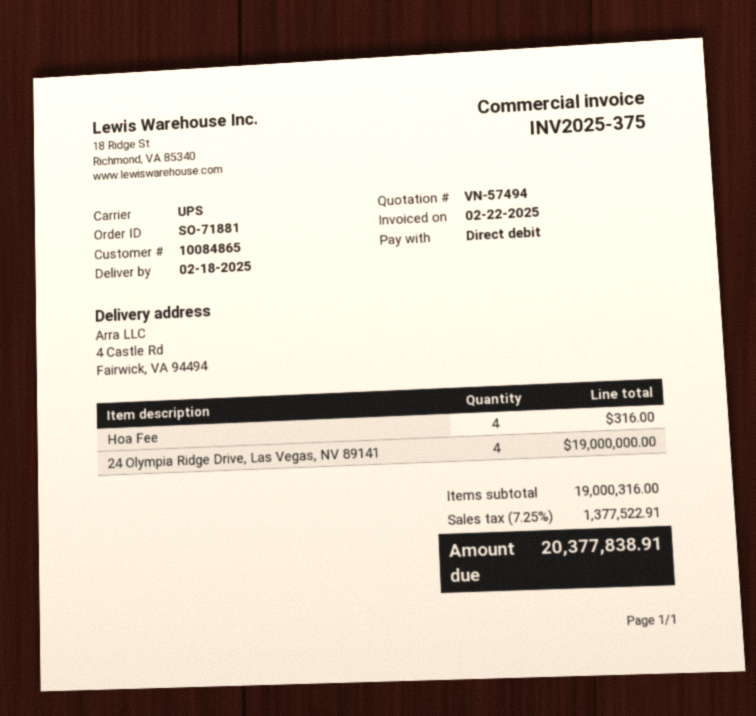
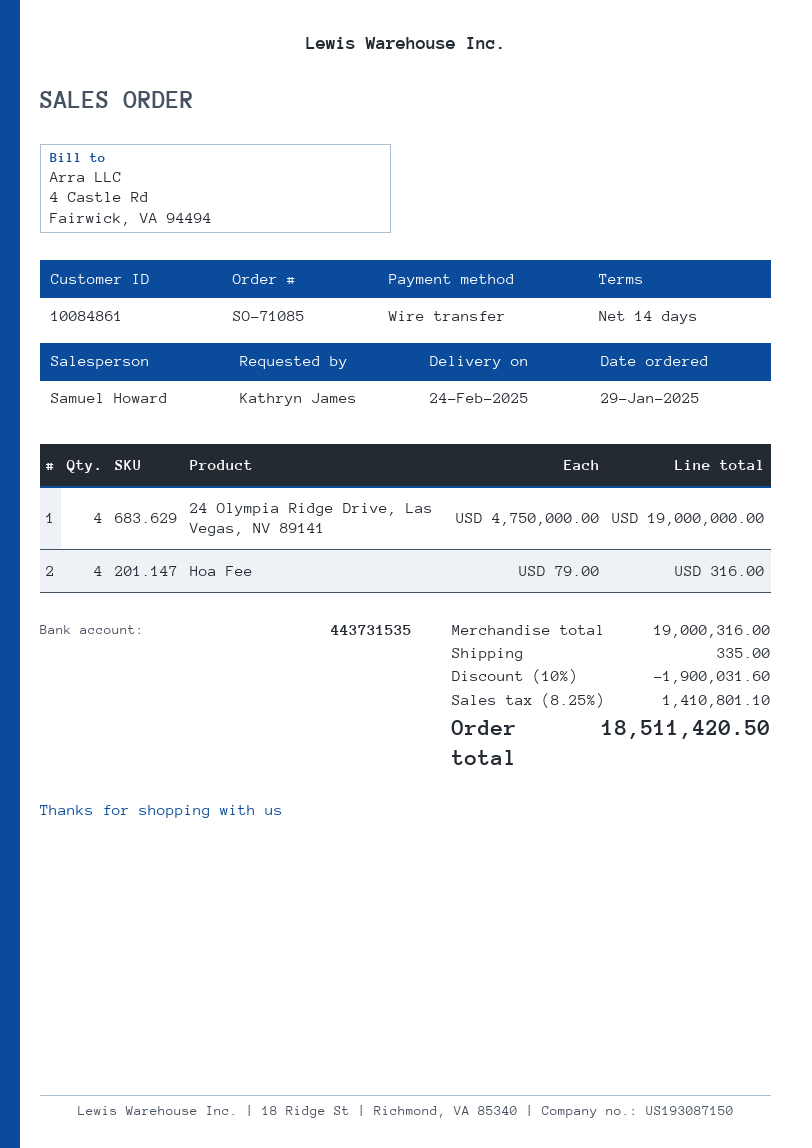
order number: SO-71881 -> SO-71085
delivery date: 2025-02-18 -> 2025-02-24
customer number: 10084865 -> 10084861
payment method: direct debit -> bank transfer
discount: none -> 10% = 1900031.60
shipping: none -> 335.00
tax: 7.25% = 1377522.91 -> 8.25% = 1410801.10
total: 20377838.91 -> 18511420.50

